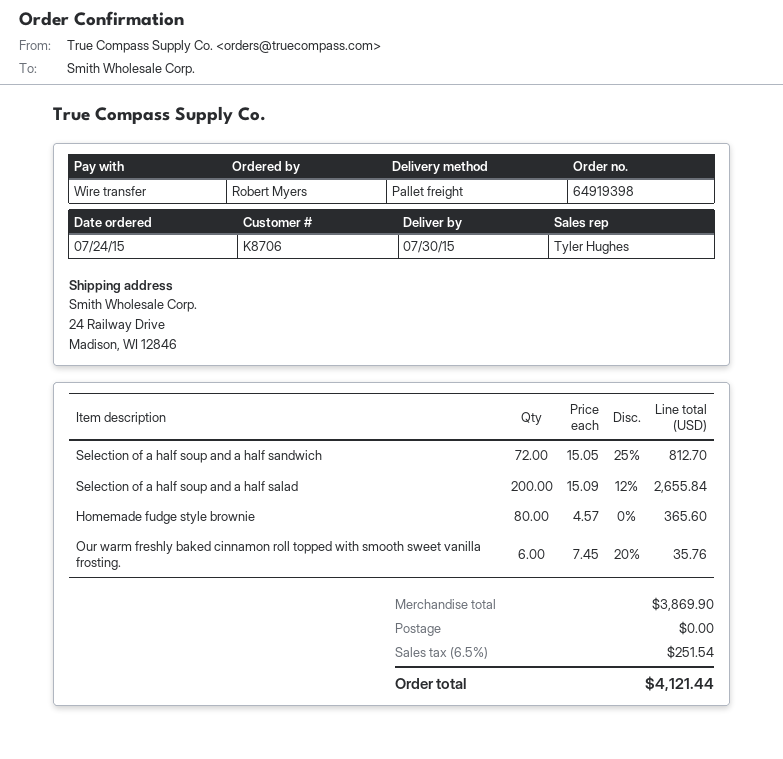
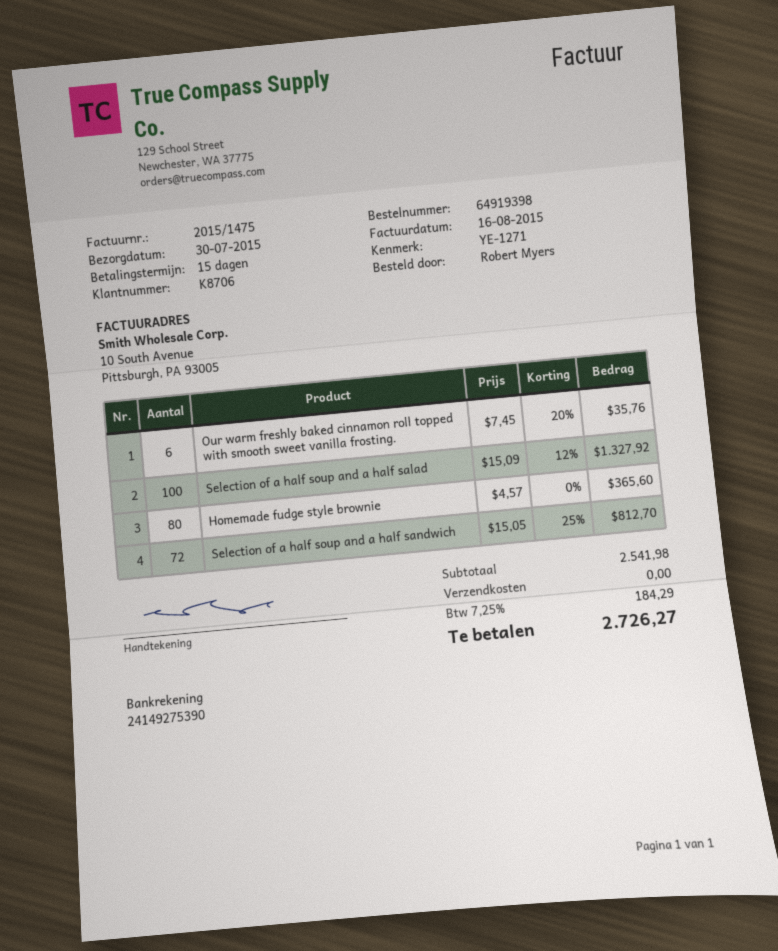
Selection of a half soup and a half salad: 200 x 15.09 - 12% = 2655.84 -> 100 x 15.09 - 12% = 1327.92
subtotal: 3869.90 -> 2541.98
tax: 6.5% = 251.54 -> 7.25% = 184.29
total: 4121.44 -> 2726.27

